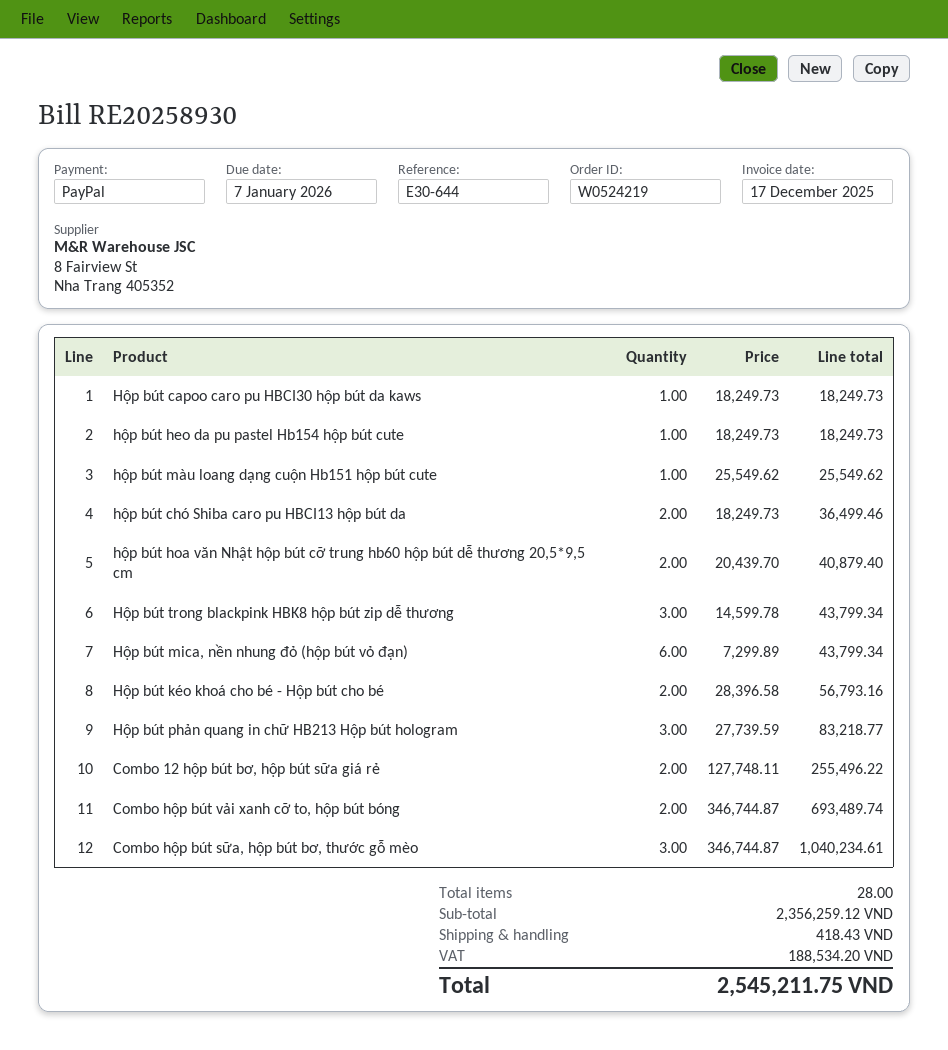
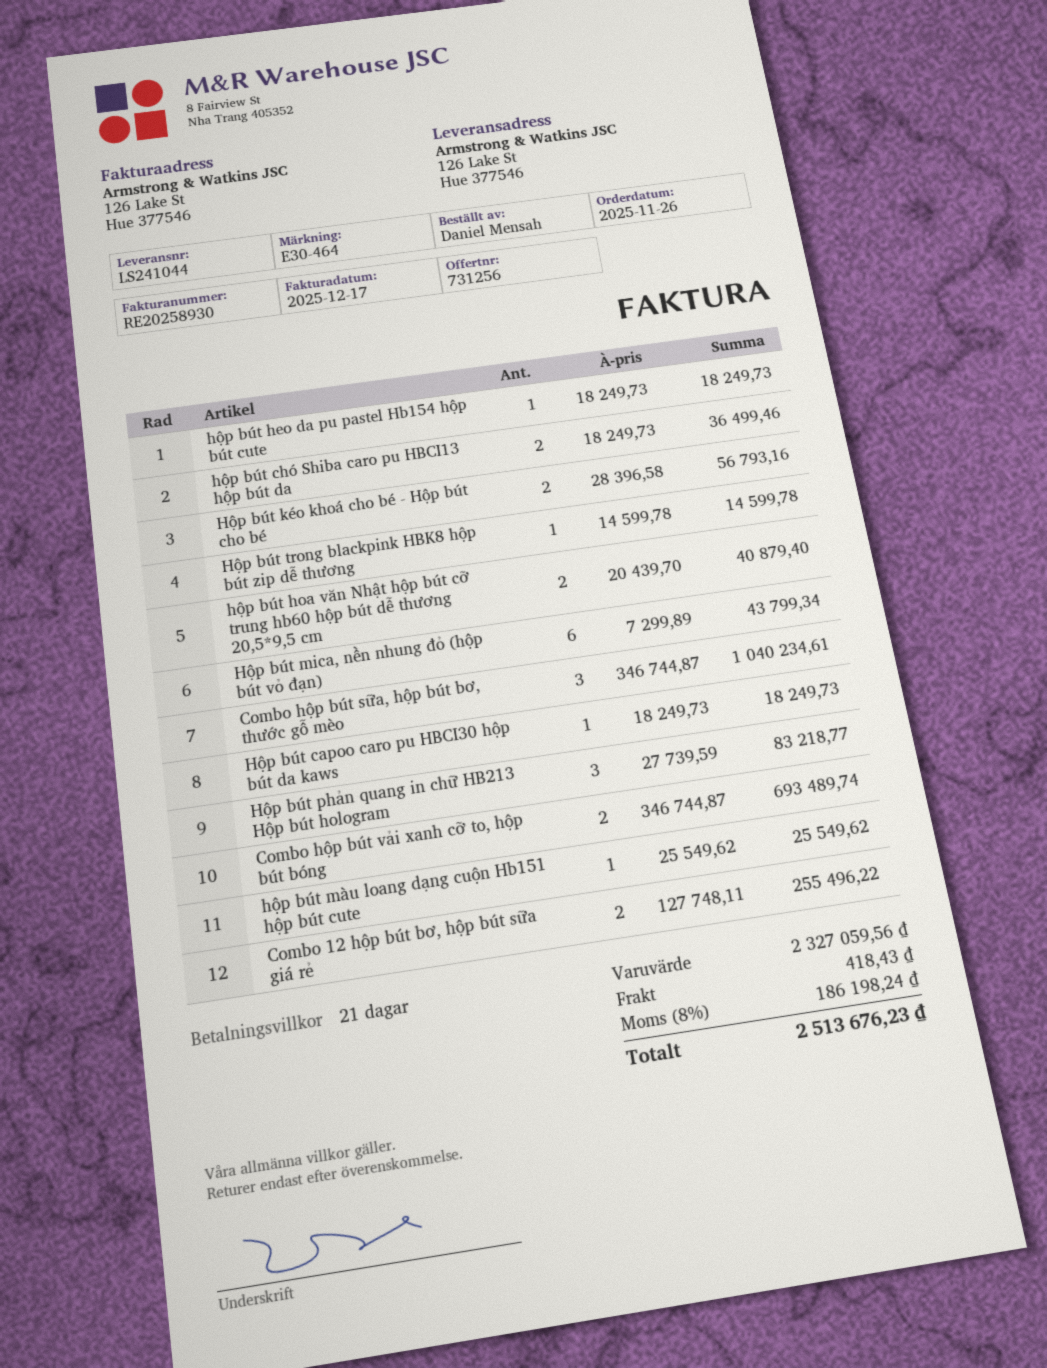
reference: E30-644 -> E30-464
Hộp bút trong blackpink HBK8 hộp bút zip dễ thương: 3 x 14599.78 = 43799.34 -> 1 x 14599.78 = 14599.78
subtotal: 2356259.12 -> 2327059.56
tax: 188534.20 -> 186198.24
total: 2545211.75 -> 2513676.23

